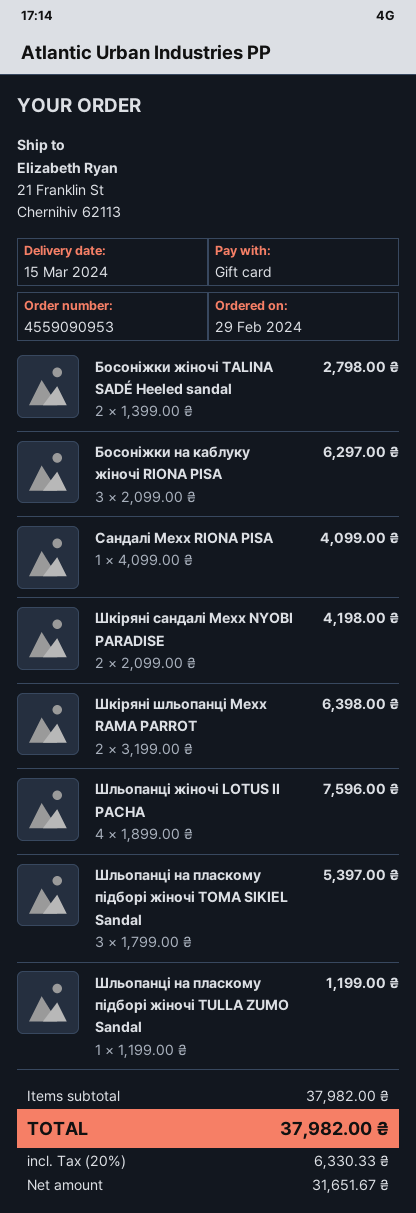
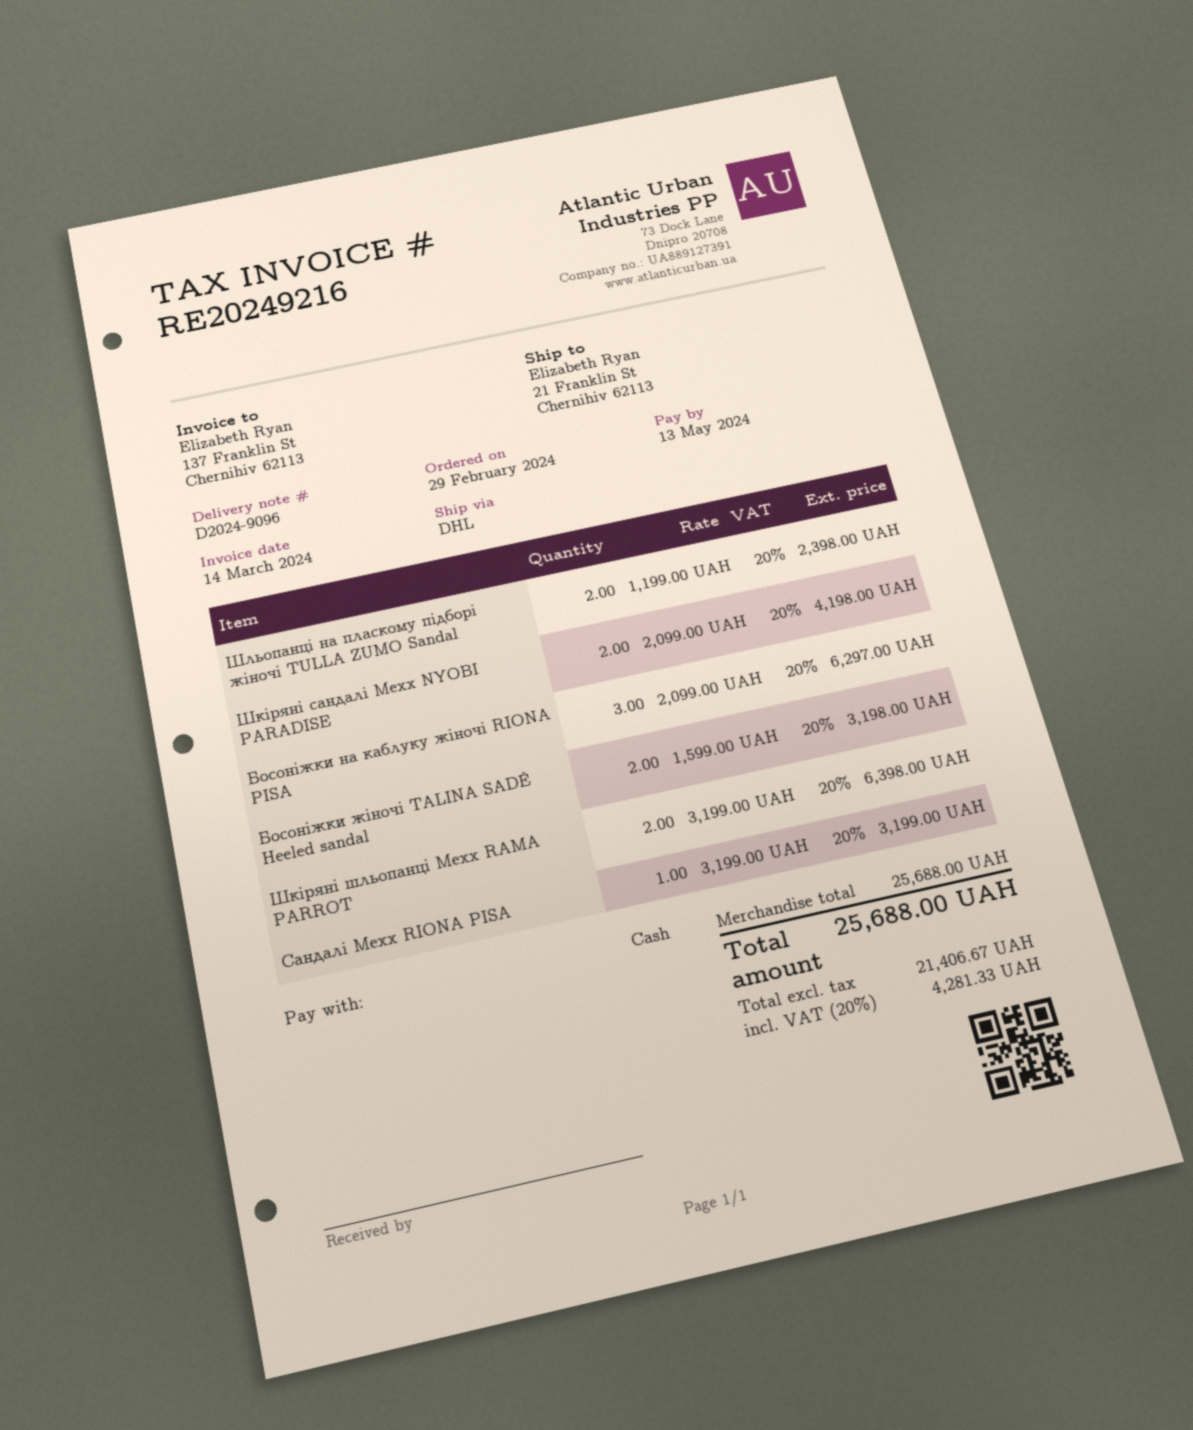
payment method: gift card -> cash
Босоніжки жіночі TALINA SADÉ Heeled sandal: 2 x 1399.00 = 2798.00 -> 2 x 1599.00 = 3198.00
Сандалі Mexx RIONA PISA: 1 x 4099.00 = 4099.00 -> 1 x 3199.00 = 3199.00
Шльопанці жіночі LOTUS II PACHA: 4 x 1899.00 = 7596.00 -> none
Шльопанці на пласкому підборі жіночі TOMA SIKIEL Sandal: 3 x 1799.00 = 5397.00 -> none
Шльопанці на пласкому підборі жіночі TULLA ZUMO Sandal: 1 x 1199.00 = 1199.00 -> 2 x 1199.00 = 2398.00
subtotal: 37982.00 -> 25688.00
net: 31651.67 -> 21406.67
tax: 20% = 6330.33 -> 20% = 4281.33
total: 37982.00 -> 25688.00

